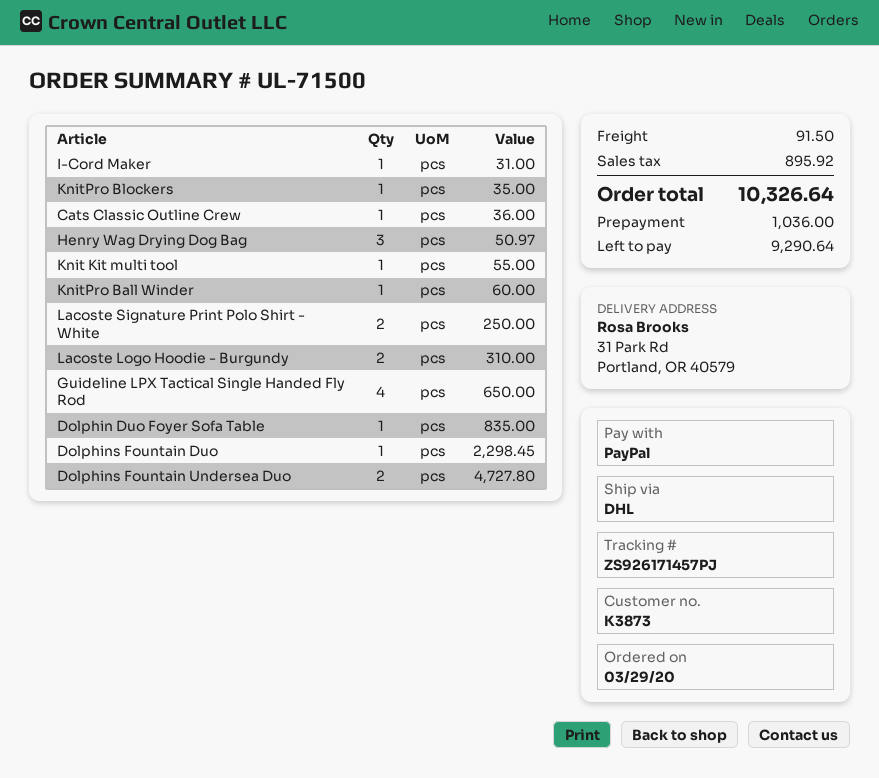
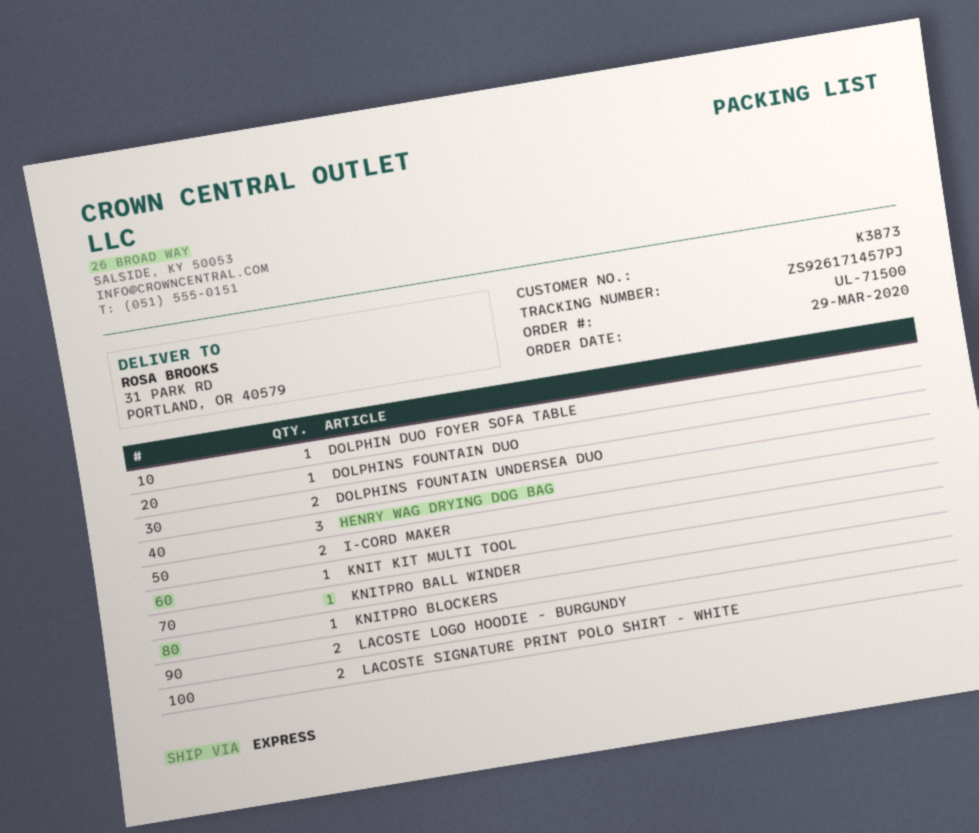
shipping method: DHL -> express
I-Cord Maker: 1 -> 2
Cats Classic Outline Crew: 1 -> none
Guideline LPX Tactical Single Handed Fly Rod: 4 -> none

